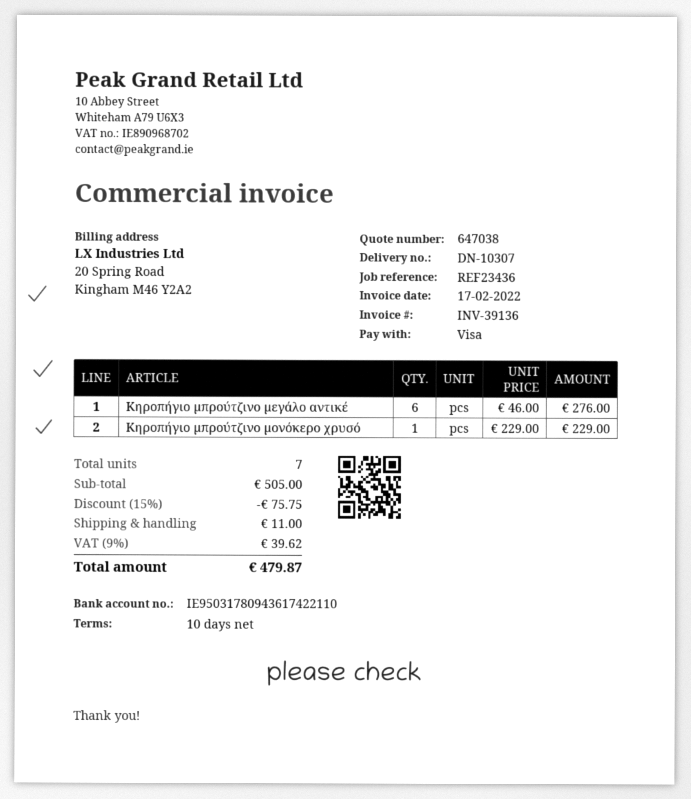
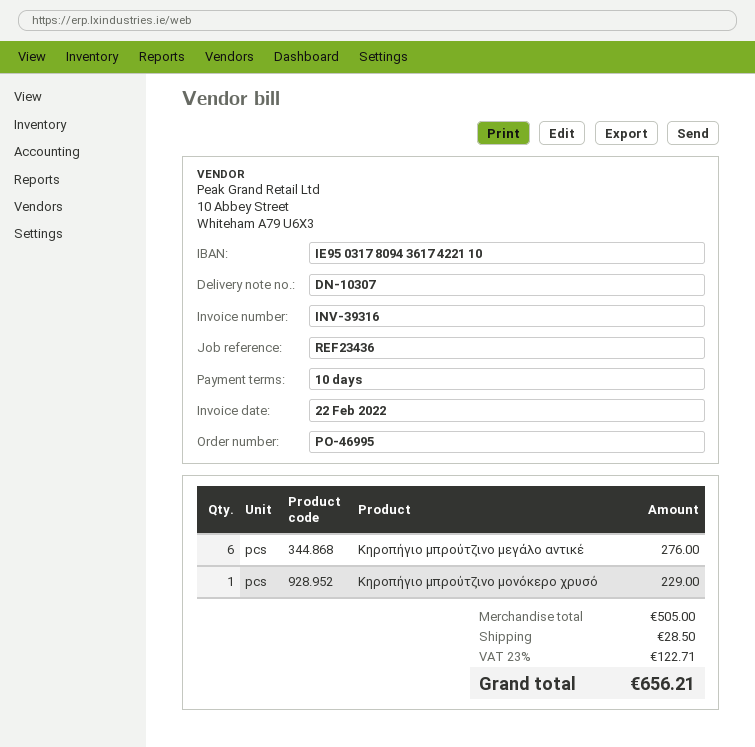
invoice number: INV-39136 -> INV-39316
invoice date: 2022-02-17 -> 2022-02-22
discount: 15% = 75.75 -> none
shipping: 11.00 -> 28.50
tax: 9% = 39.62 -> 23% = 122.71
total: 479.87 -> 656.21

